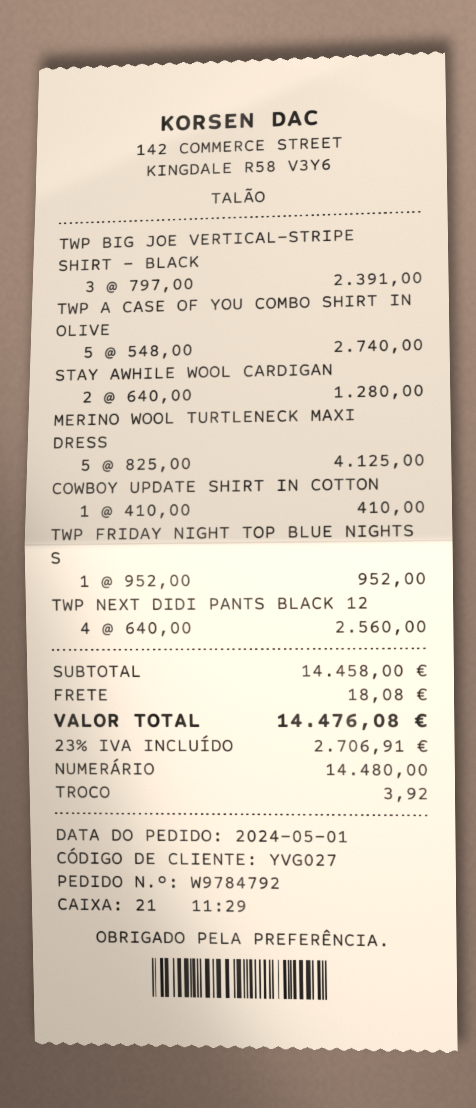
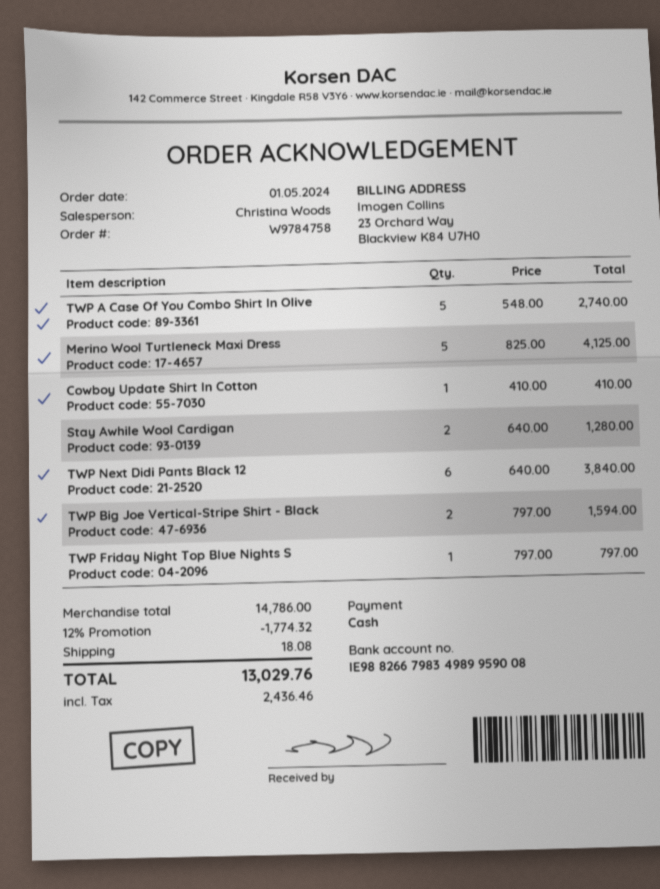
order number: W9784792 -> W9784758
TWP BIG JOE VERTICAL-STRIPE SHIRT - BLACK: 3 x 797.00 = 2391.00 -> 2 x 797.00 = 1594.00
TWP FRIDAY NIGHT TOP BLUE NIGHTS S: 1 x 952.00 = 952.00 -> 1 x 797.00 = 797.00
TWP NEXT DIDI PANTS BLACK 12: 4 x 640.00 = 2560.00 -> 6 x 640.00 = 3840.00
subtotal: 14458.00 -> 14786.00
discount: none -> 12% = 1774.32
tax: 2706.91 -> 2436.46
total: 14476.08 -> 13029.76

